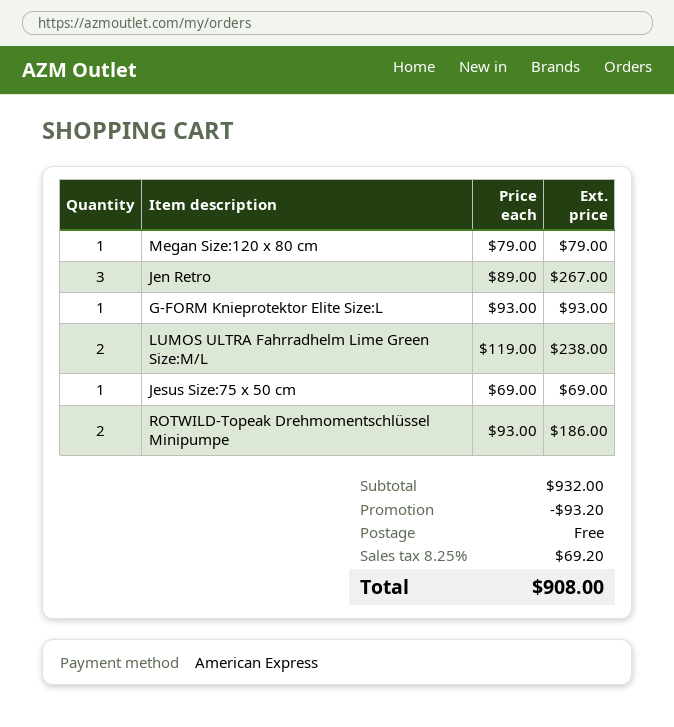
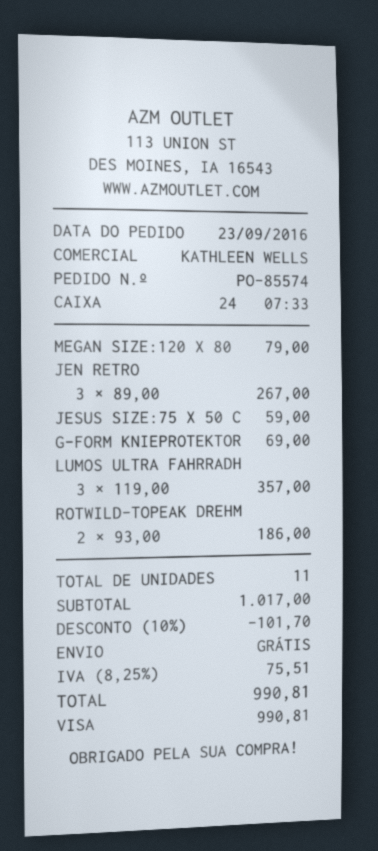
payment method: American Express -> Visa
G-FORM Knieprotektor Elite Size:L: 1 x 93.00 = 93.00 -> 1 x 69.00 = 69.00
LUMOS ULTRA Fahrradhelm Lime Green Size:M/L: 2 x 119.00 = 238.00 -> 3 x 119.00 = 357.00
Jesus Size:75 x 50 cm: 1 x 69.00 = 69.00 -> 1 x 59.00 = 59.00
subtotal: 932.00 -> 1017.00
discount: 93.20 -> 101.70
tax: 8.25% = 69.20 -> 8.25% = 75.51
total: 908.00 -> 990.81

